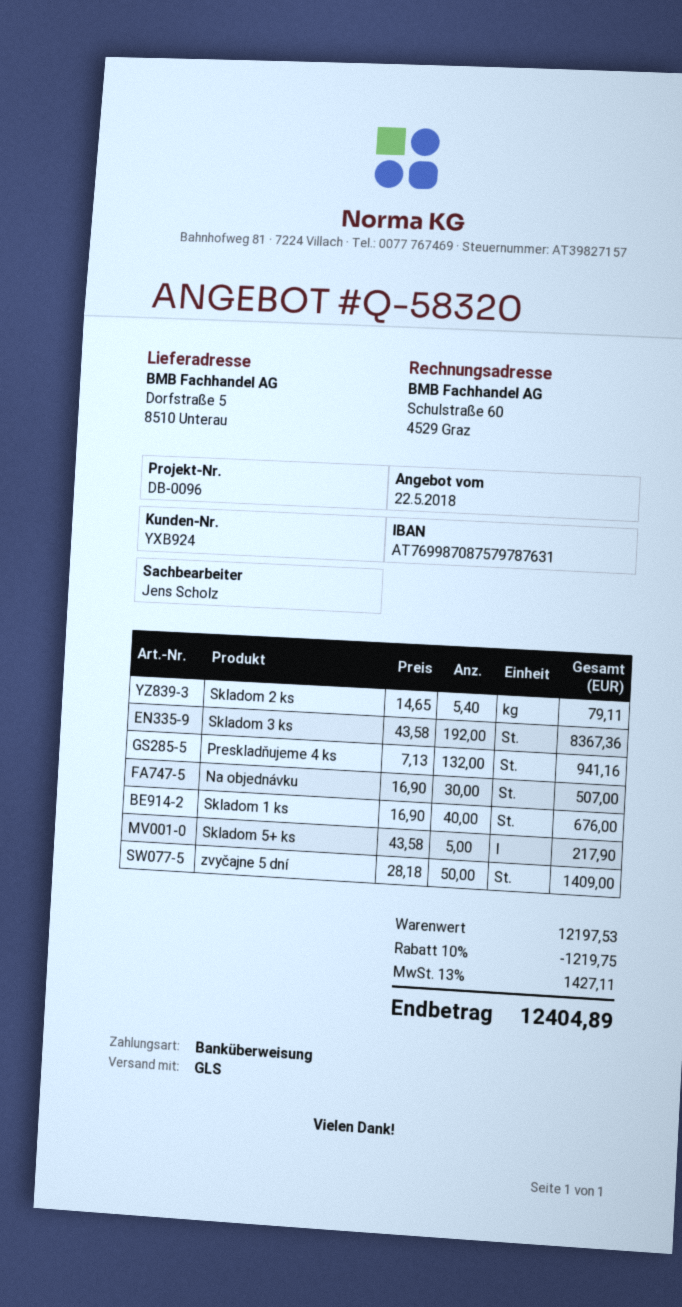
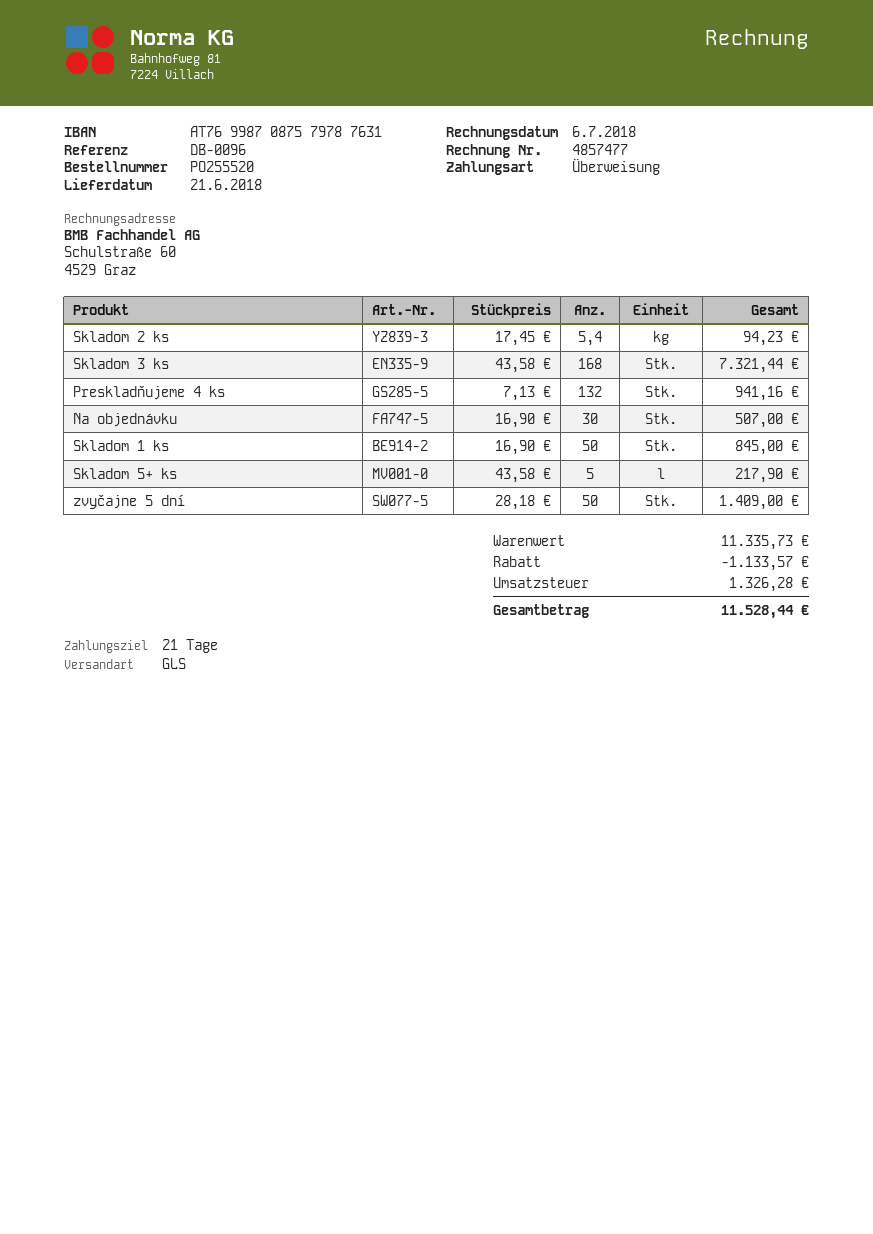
Skladom 2 ks: 5.4 x 14.65 = 79.11 -> 5.4 x 17.45 = 94.23
Skladom 3 ks: 192 x 43.58 = 8367.36 -> 168 x 43.58 = 7321.44
Skladom 1 ks: 40 x 16.90 = 676.00 -> 50 x 16.90 = 845.00
subtotal: 12197.53 -> 11335.73
discount: 1219.75 -> 1133.57
tax: 1427.11 -> 1326.28
total: 12404.89 -> 11528.44

